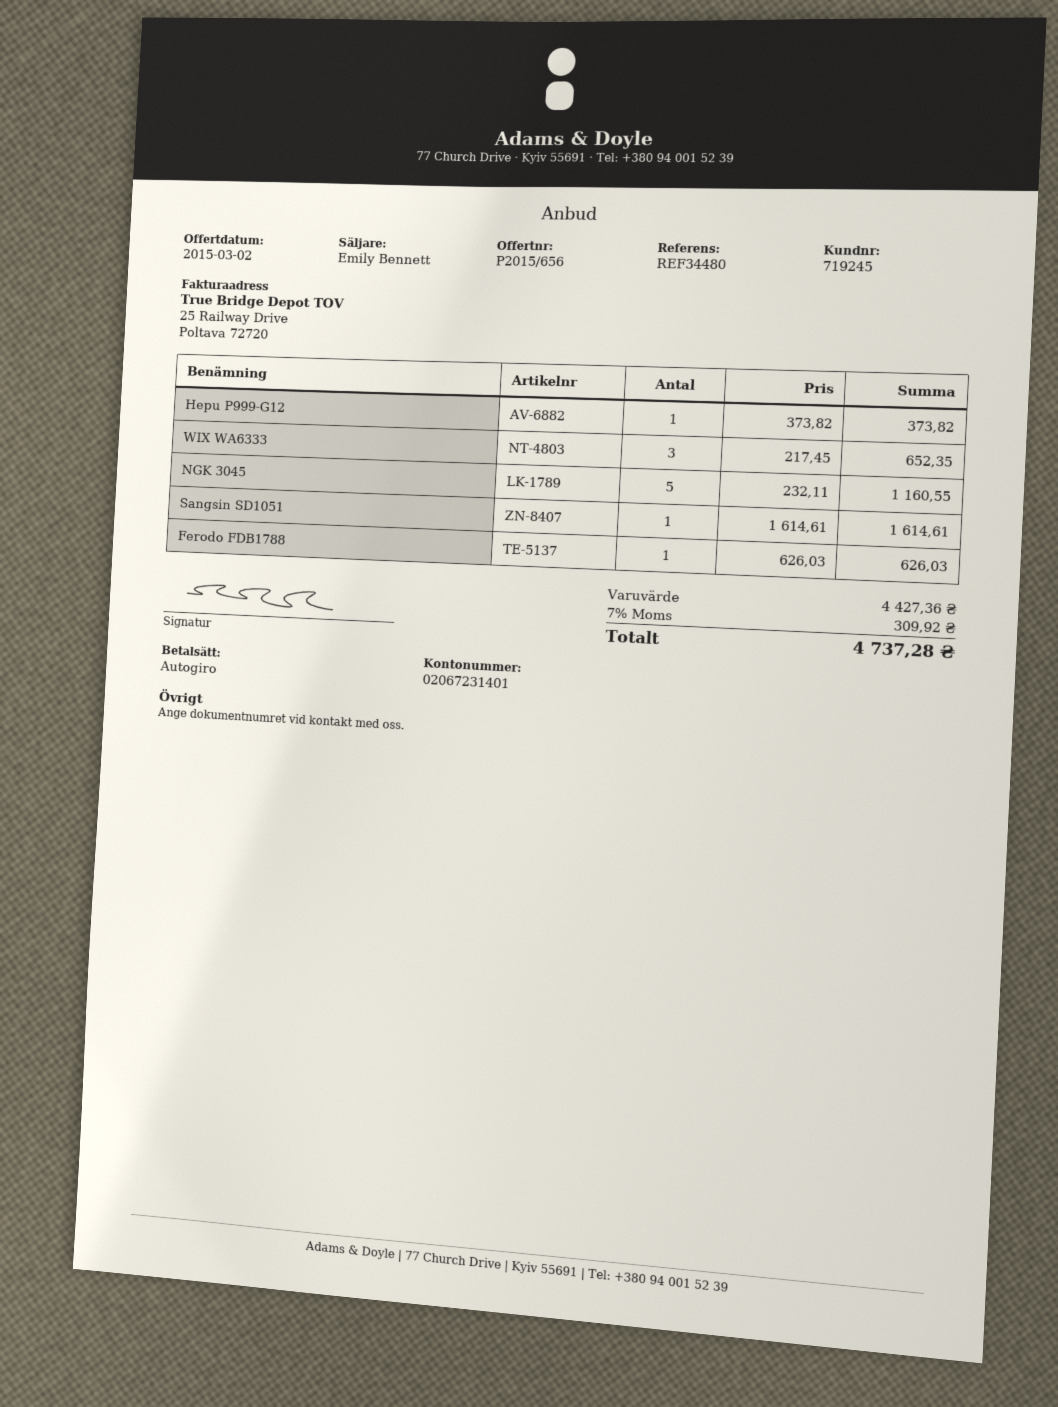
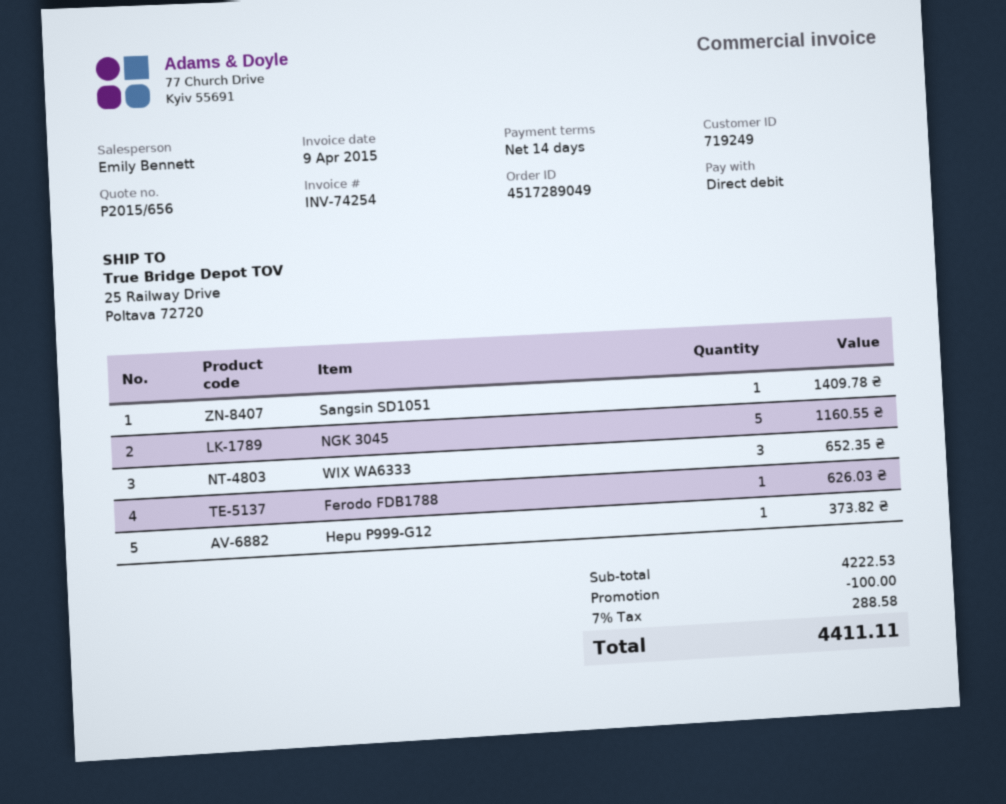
customer number: 719245 -> 719249
Sangsin SD1051: 1 for 1614.61 -> 1 for 1409.78
subtotal: 4427.36 -> 4222.53
discount: none -> 100.00
tax: 7% = 309.92 -> 7% = 288.58
total: 4737.28 -> 4411.11

